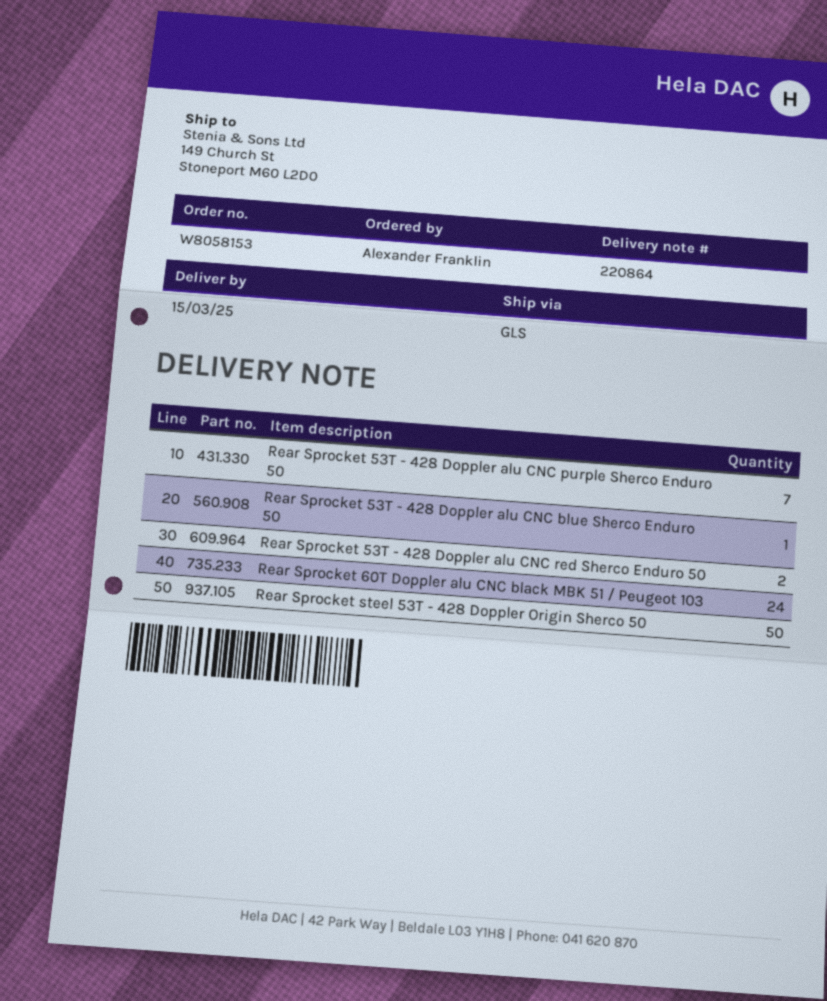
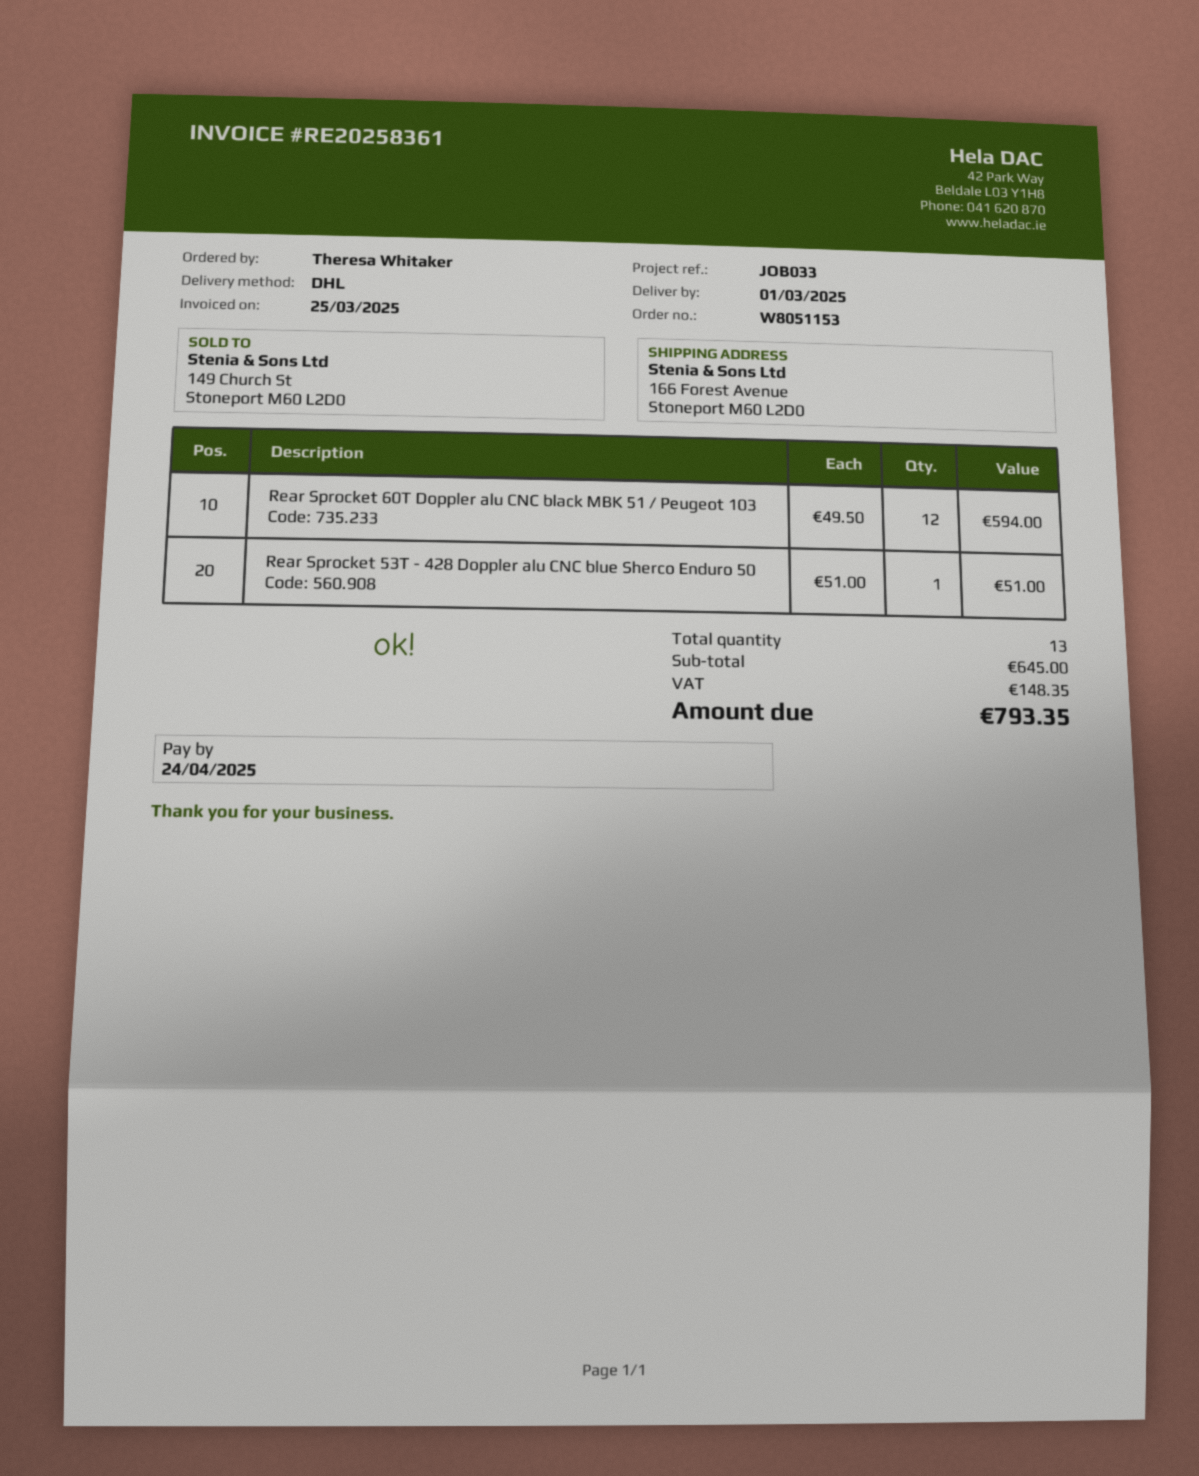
order number: W8058153 -> W8051153
delivery date: 2025-03-15 -> 2025-03-01
ordered by: Alexander Franklin -> Theresa Whitaker
shipping method: GLS -> DHL
ship to: 149 Church St, Stoneport M60 L2D0 -> 166 Forest Avenue, Stoneport M60 L2D0
Rear Sprocket 53T - 428 Doppler alu CNC purple Sherco Enduro 50: 7 -> none
Rear Sprocket 53T - 428 Doppler alu CNC red Sherco Enduro 50: 2 -> none
Rear Sprocket 60T Doppler alu CNC black MBK 51 / Peugeot 103: 24 -> 12
Rear Sprocket steel 53T - 428 Doppler Origin Sherco 50: 50 -> none

